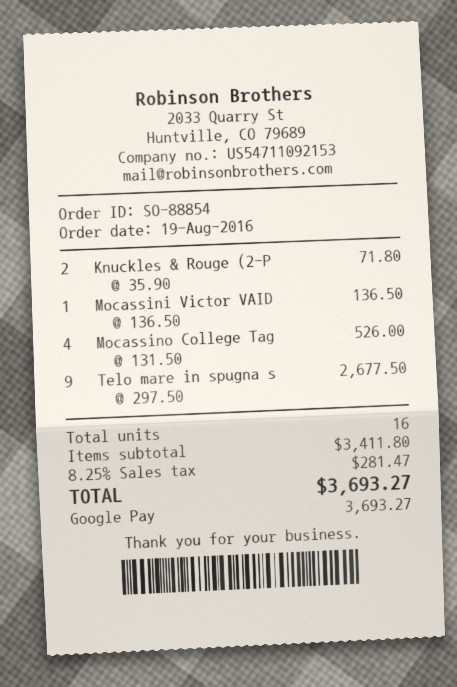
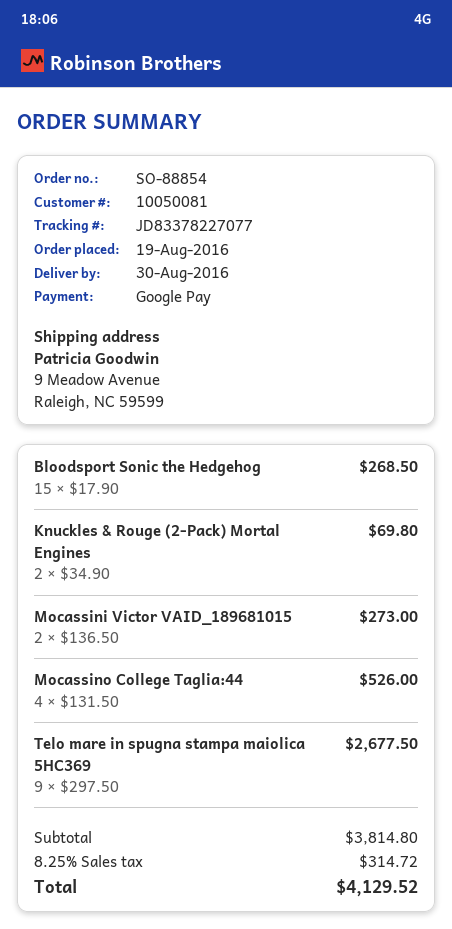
Knuckles & Rouge (2-P: 2 x 35.90 = 71.80 -> 2 x 34.90 = 69.80
Mocassini Victor VAID: 1 x 136.50 = 136.50 -> 2 x 136.50 = 273.00
Bloodsport Sonic the Hedgehog: none -> 15 x 17.90 = 268.50
subtotal: 3411.80 -> 3814.80
tax: 8.25% = 281.47 -> 8.25% = 314.72
total: 3693.27 -> 4129.52

